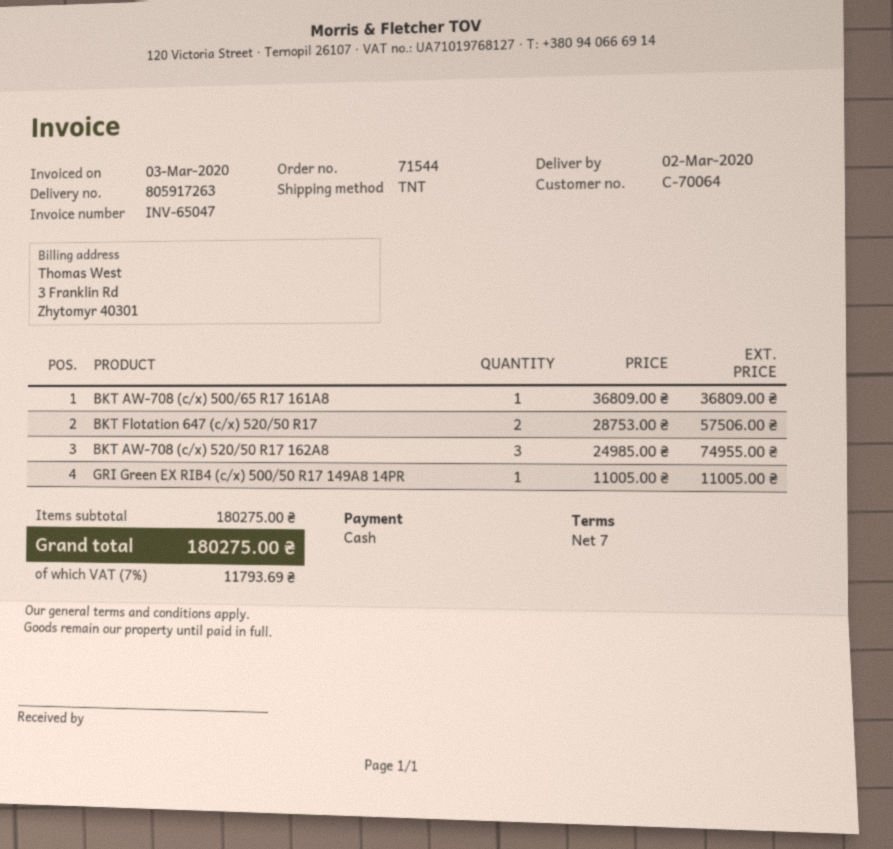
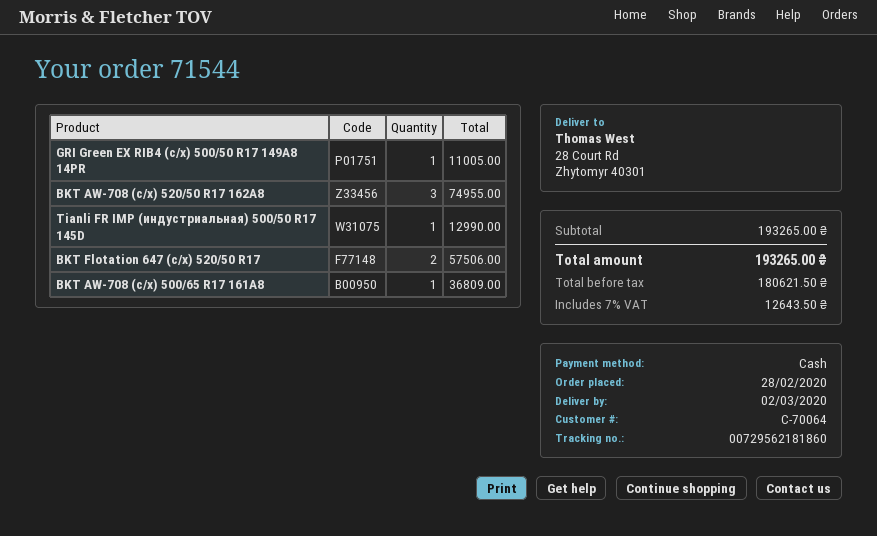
Tianli FR IMP (индустриальная) 500/50 R17 145D: none -> 1 for 12990.00
subtotal: 180275.00 -> 193265.00
tax: 7% = 11793.69 -> 7% = 12643.50
total: 180275.00 -> 193265.00

